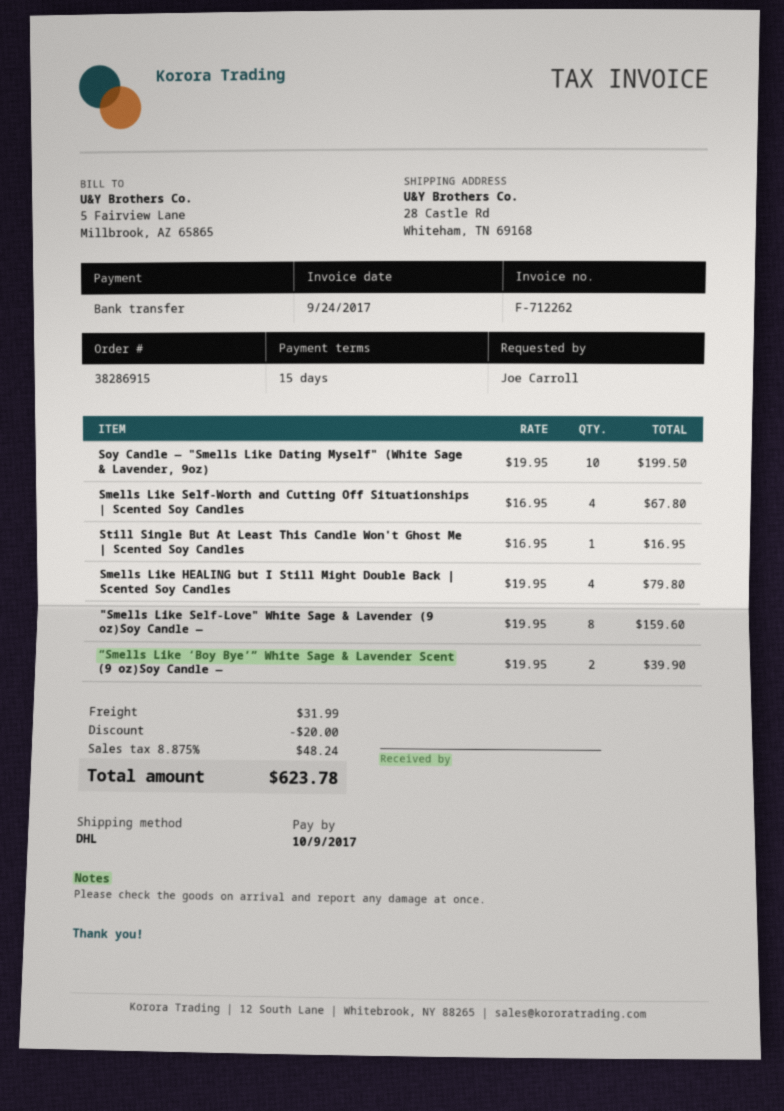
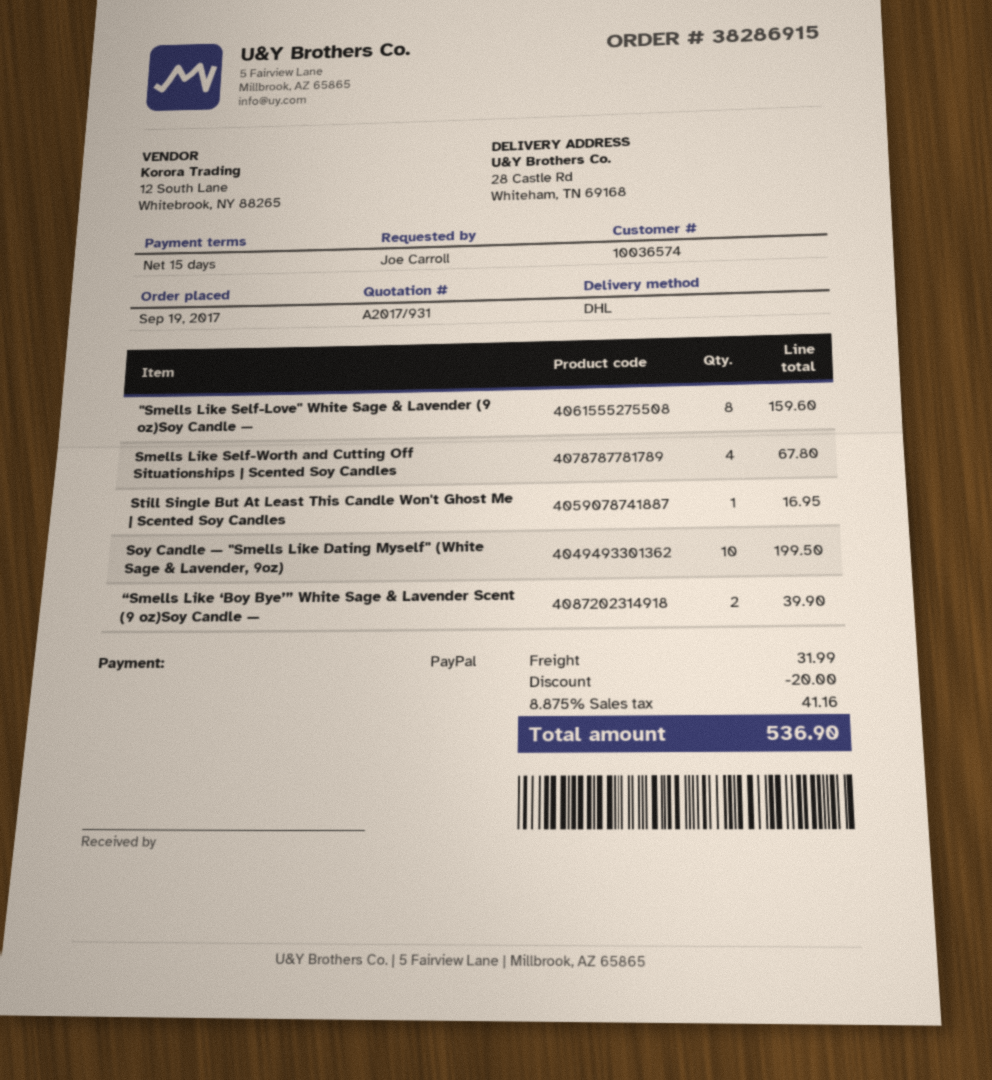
payment method: bank transfer -> PayPal
Smells Like HEALING but I Still Might Double Back | Scented Soy Candles: 4 for 79.80 -> none
tax: 8.875% = 48.24 -> 8.875% = 41.16
total: 623.78 -> 536.90

